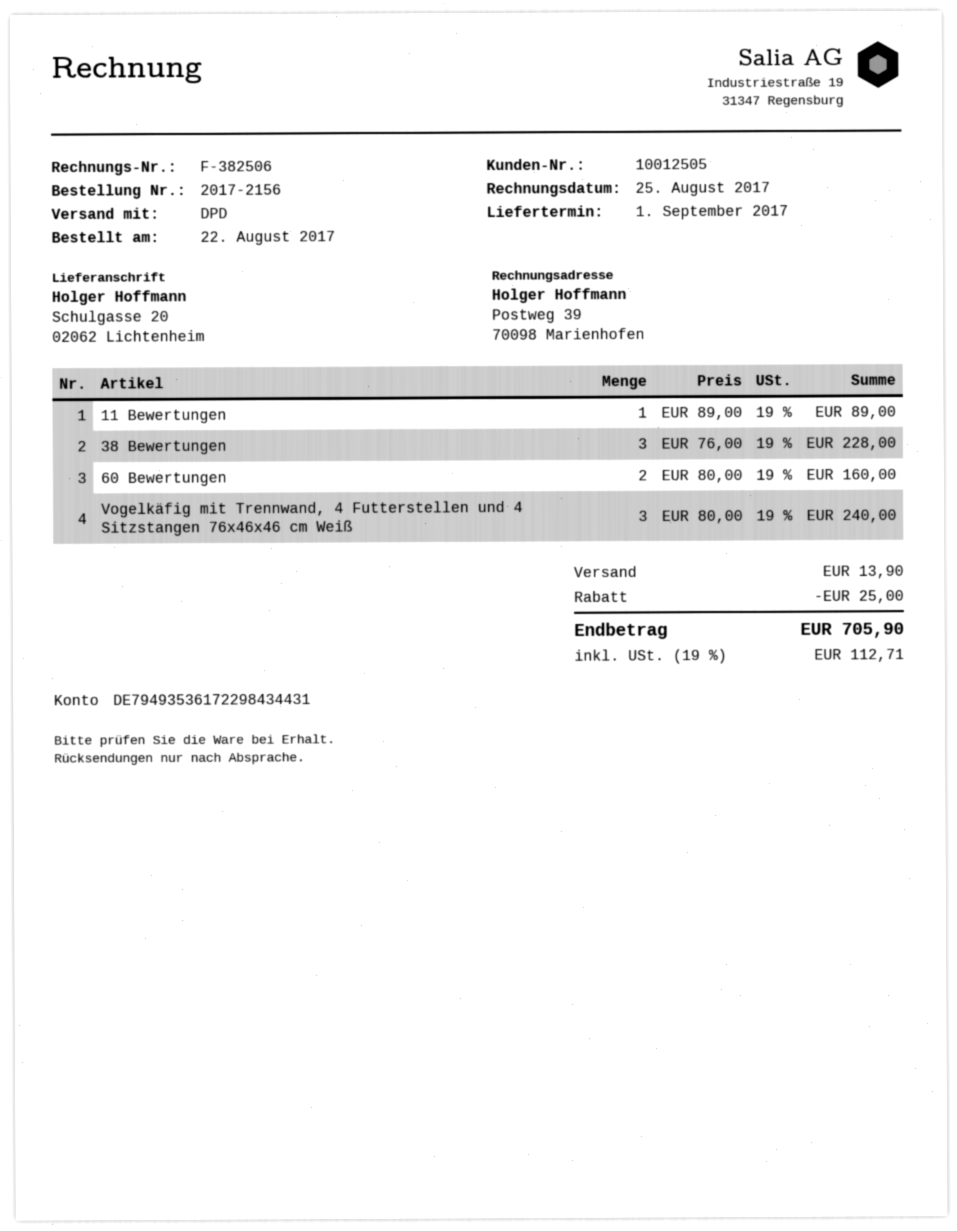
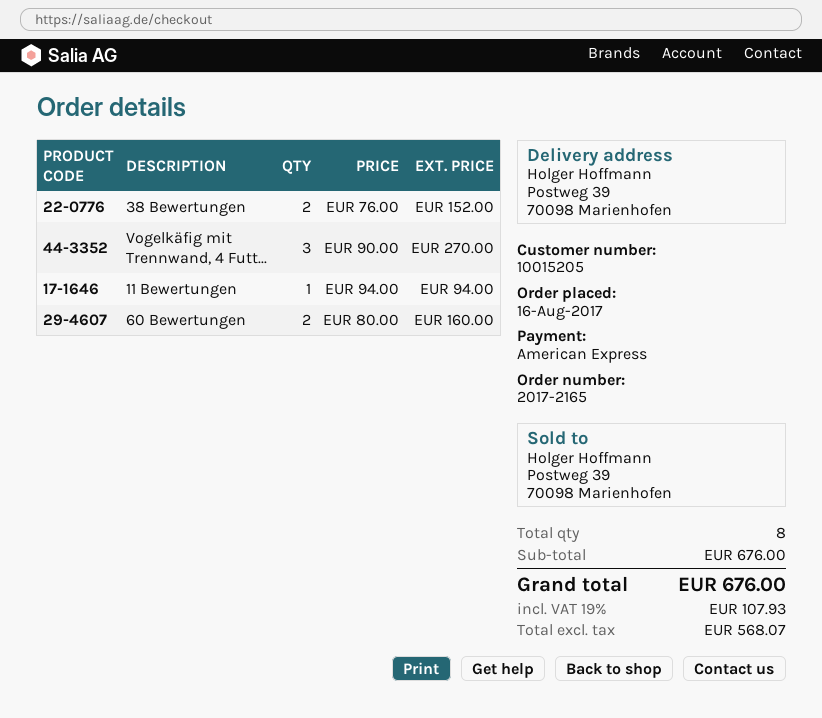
order number: 2017-2156 -> 2017-2165
order date: 2017-08-22 -> 2017-08-16
customer number: 10012505 -> 10015205
ship to: Schulgasse 20, 02062 Lichtenheim -> Postweg 39, 70098 Marienhofen
11 Bewertungen: 1 x 89.00 = 89.00 -> 1 x 94.00 = 94.00
38 Bewertungen: 3 x 76.00 = 228.00 -> 2 x 76.00 = 152.00
Vogelkäfig mit Trennwand, 4 Futterstellen und 4 Sitzstangen 76x46x46 cm Weiß: 3 x 80.00 = 240.00 -> 3 x 90.00 = 270.00
discount: 25.00 -> none
shipping: 13.90 -> none
tax: 19% = 112.71 -> 19% = 107.93
total: 705.90 -> 676.00

